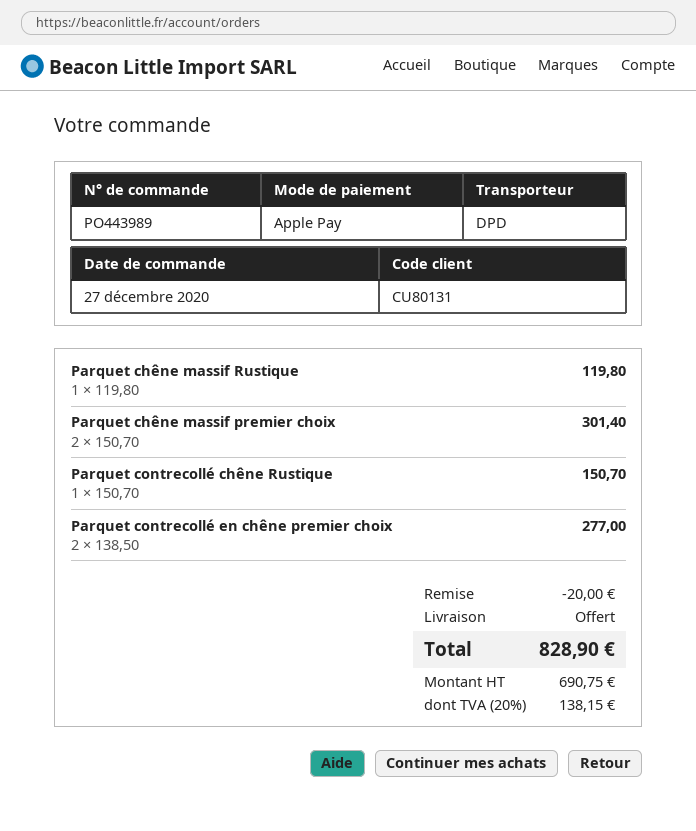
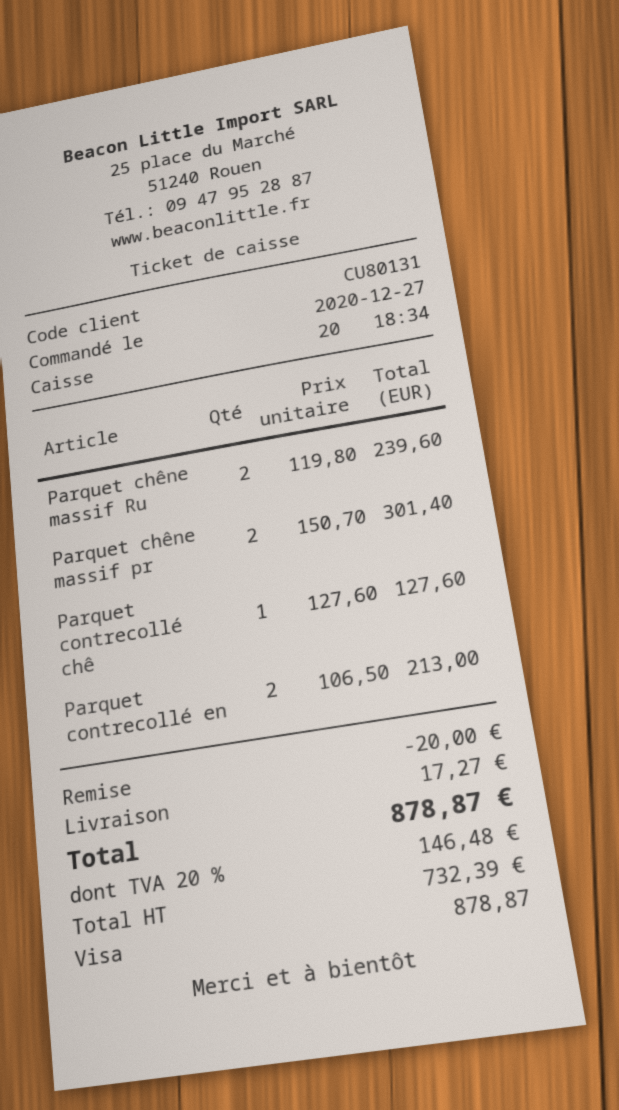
payment method: Apple Pay -> Visa
Parquet chêne massif Rustique: 1 x 119.80 = 119.80 -> 2 x 119.80 = 239.60
Parquet contrecollé chêne Rustique: 1 x 150.70 = 150.70 -> 1 x 127.60 = 127.60
Parquet contrecollé en chêne premier choix: 2 x 138.50 = 277.00 -> 2 x 106.50 = 213.00
shipping: 0.00 -> 17.27
net: 690.75 -> 732.39
tax: 20% = 138.15 -> 20% = 146.48
total: 828.90 -> 878.87

